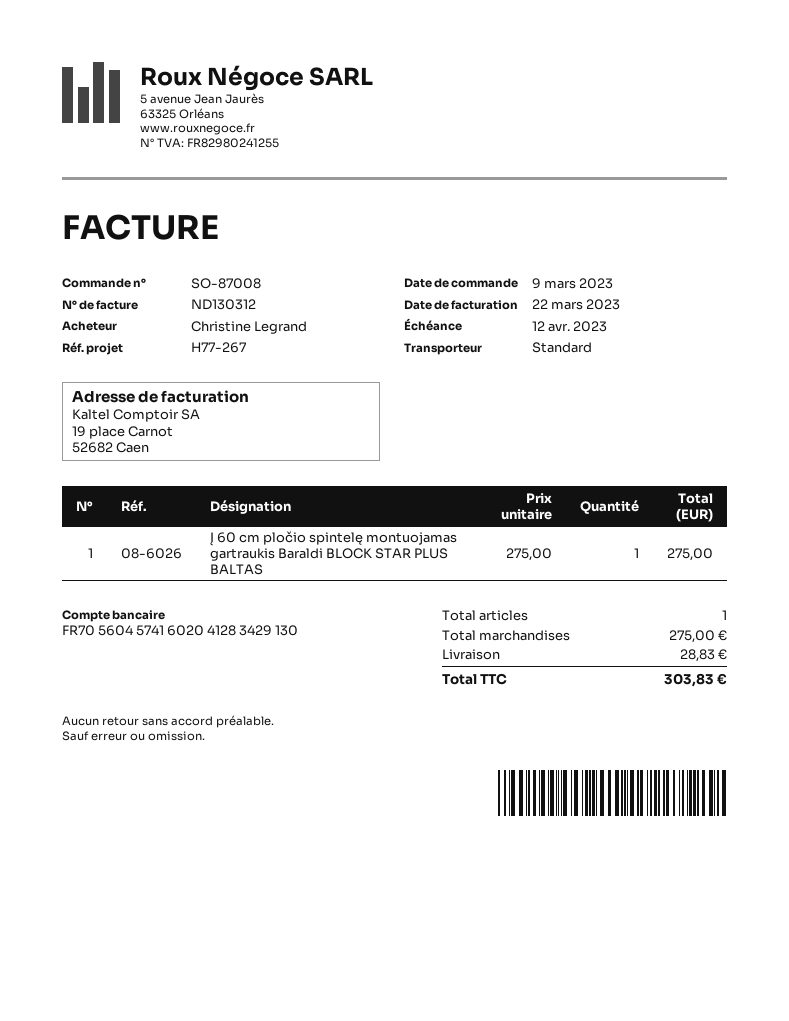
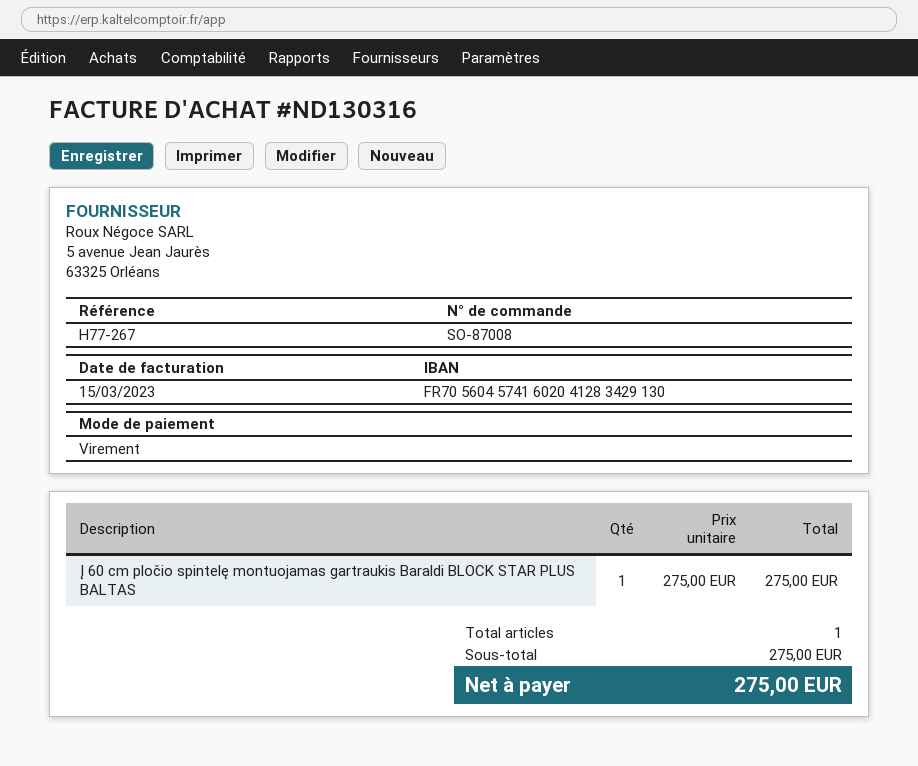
invoice number: ND130312 -> ND130316
invoice date: 2023-03-22 -> 2023-03-15
shipping: 28.83 -> none
total: 303.83 -> 275.00

